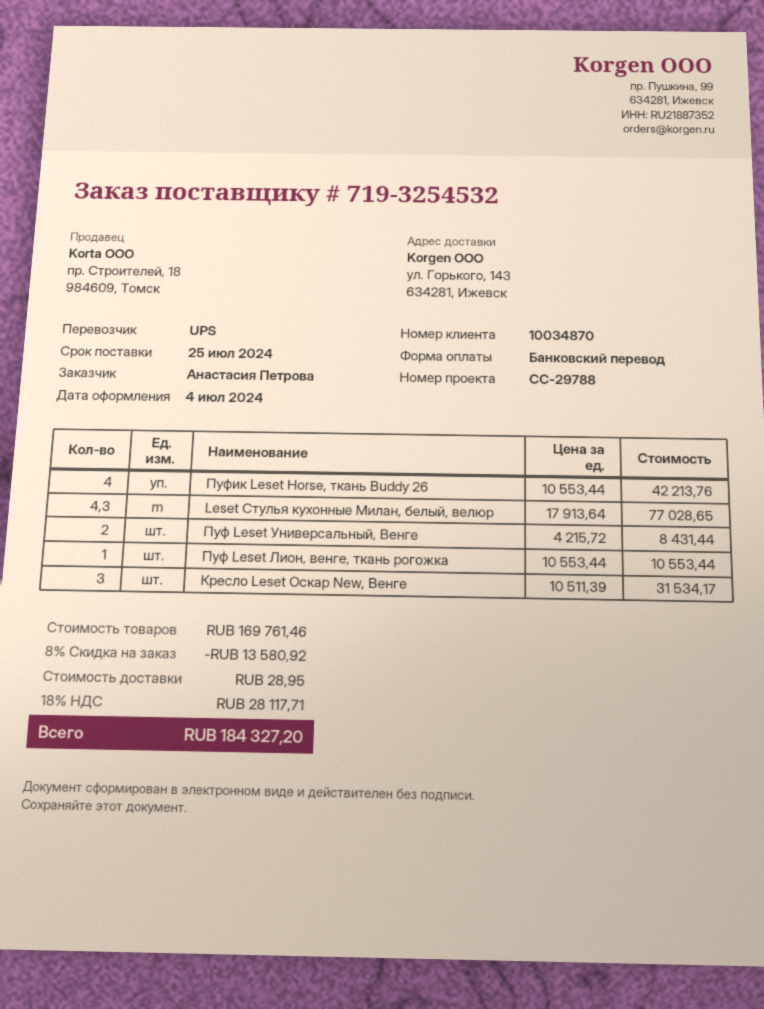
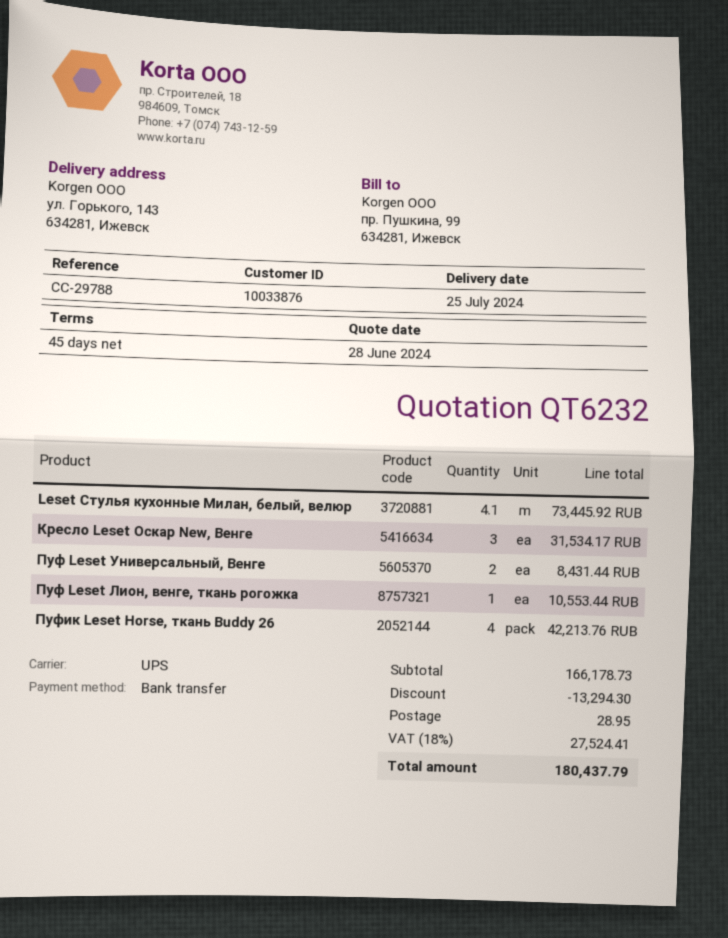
customer number: 10034870 -> 10033876
Leset Стулья кухонные Милан, белый, велюр: 4.3 for 77028.65 -> 4.1 for 73445.92
subtotal: 169761.46 -> 166178.73
discount: 13580.92 -> 13294.30
tax: 18% = 28117.71 -> 18% = 27524.41
total: 184327.20 -> 180437.79

